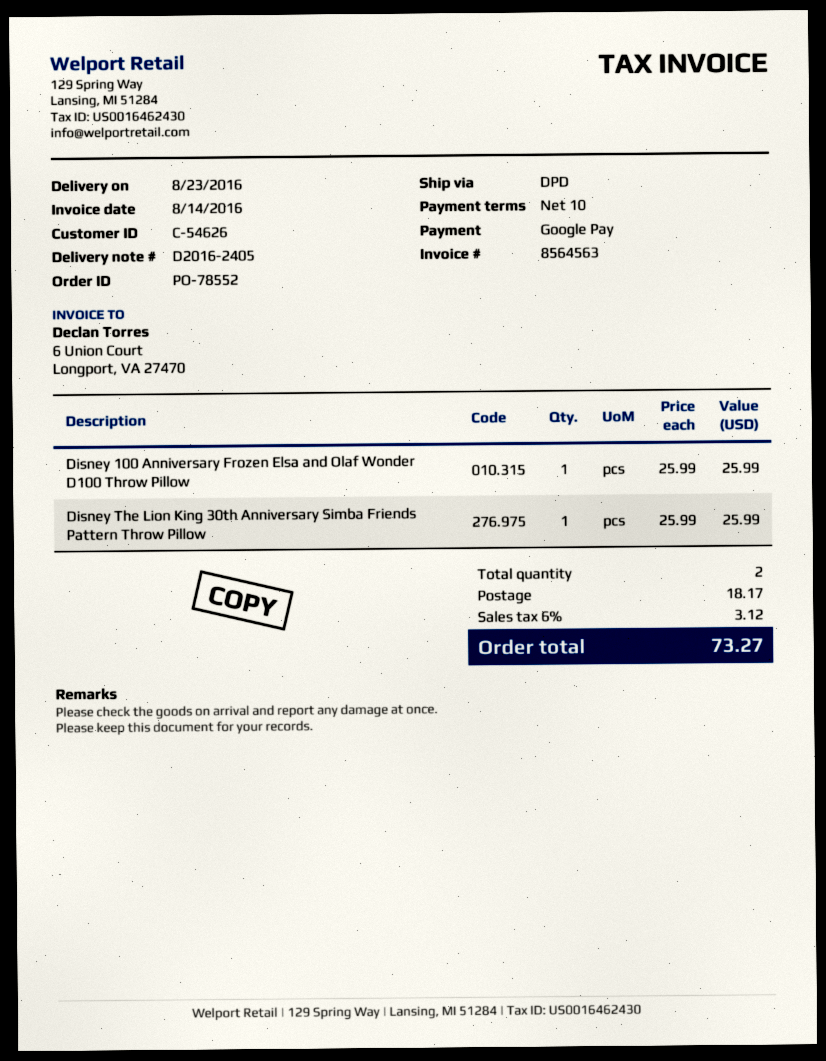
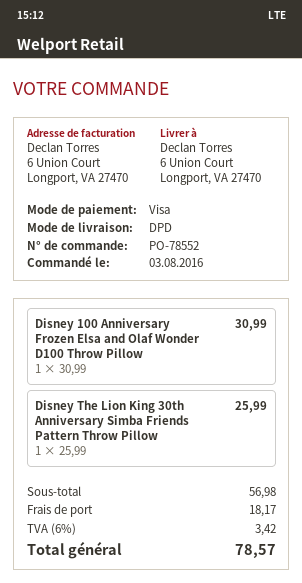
payment method: Google Pay -> Visa
Disney 100 Anniversary Frozen Elsa and Olaf Wonder D100 Throw Pillow: 1 x 25.99 = 25.99 -> 1 x 30.99 = 30.99
tax: 6% = 3.12 -> 6% = 3.42
total: 73.27 -> 78.57

